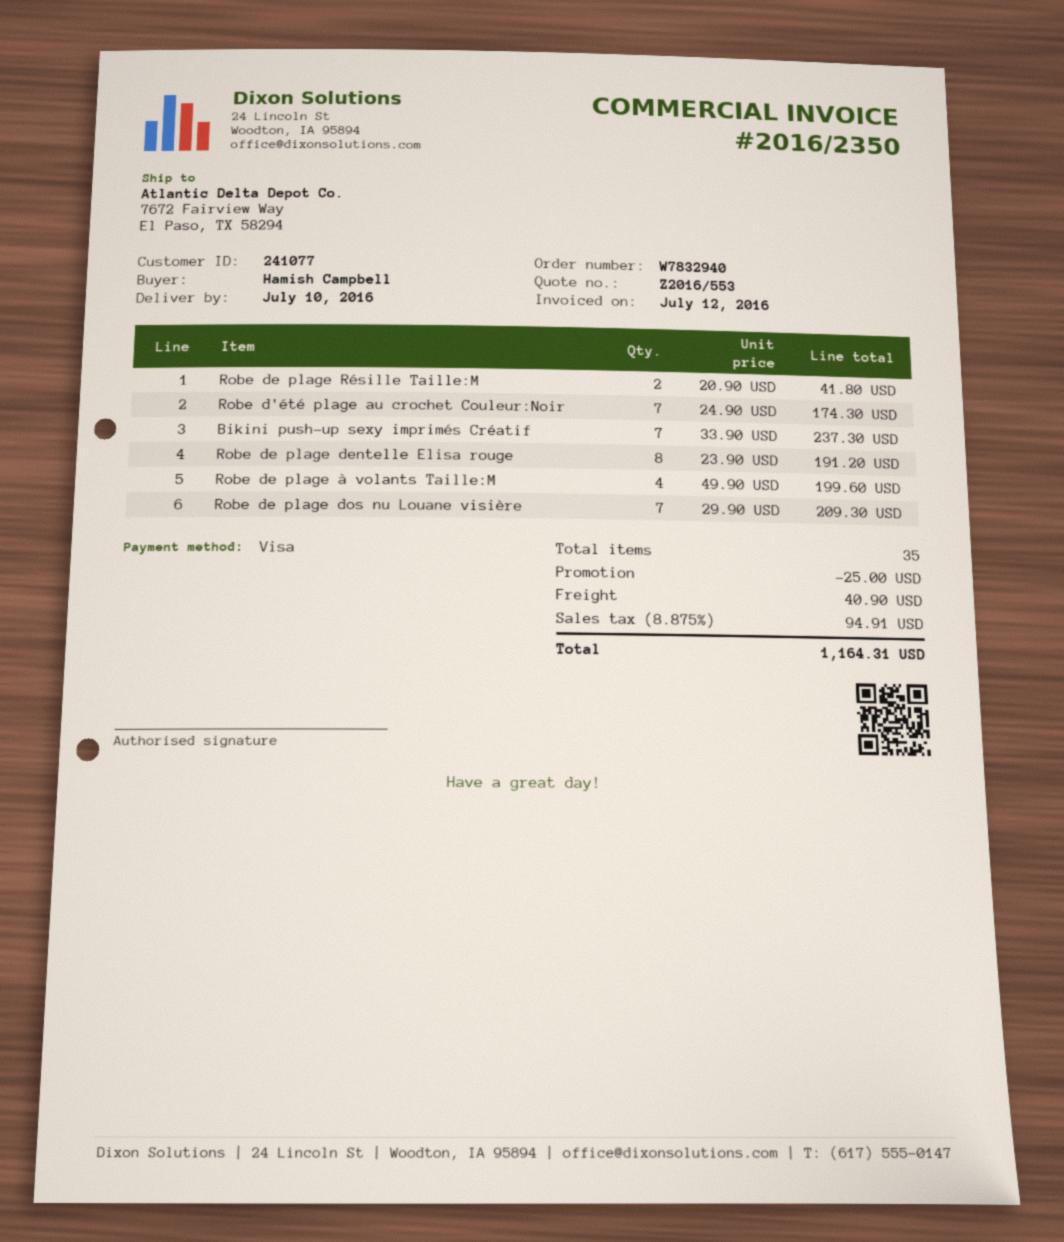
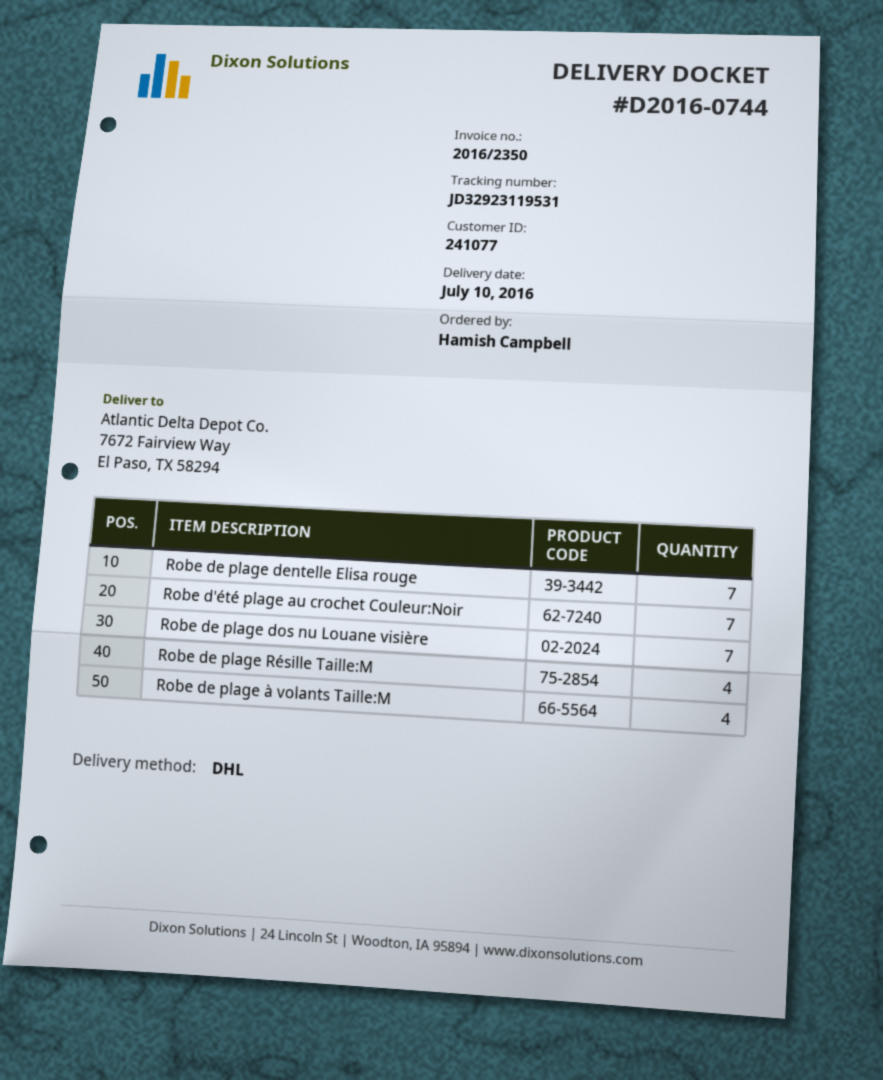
Robe de plage Résille Taille:M: 2 -> 4
Bikini push-up sexy imprimés Créatif: 7 -> none
Robe de plage dentelle Elisa rouge: 8 -> 7

